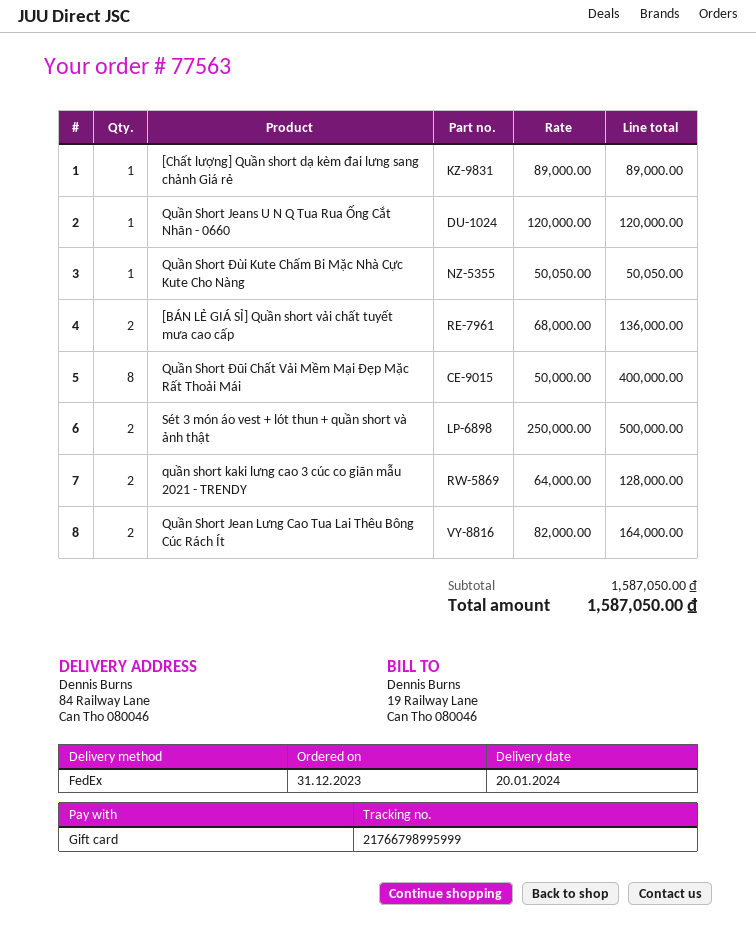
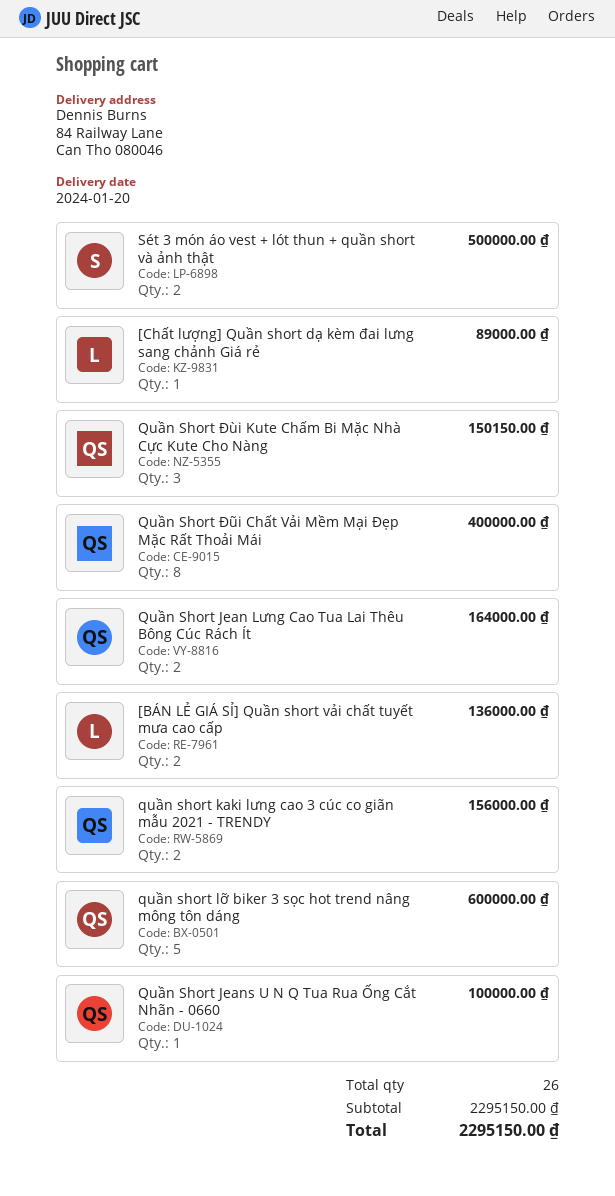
Quần Short Jeans U N Q Tua Rua Ống Cắt Nhãn - 0660: 1 for 120000.00 -> 1 for 100000.00
Quần Short Đùi Kute Chấm Bi Mặc Nhà Cực Kute Cho Nàng: 1 for 50050.00 -> 3 for 150150.00
quần short kaki lưng cao 3 cúc co giãn mẫu 2021 - TRENDY: 2 for 128000.00 -> 2 for 156000.00
quần short lỡ biker 3 sọc hot trend nâng mông tôn dáng: none -> 5 for 600000.00
subtotal: 1587050.00 -> 2295150.00
total: 1587050.00 -> 2295150.00

